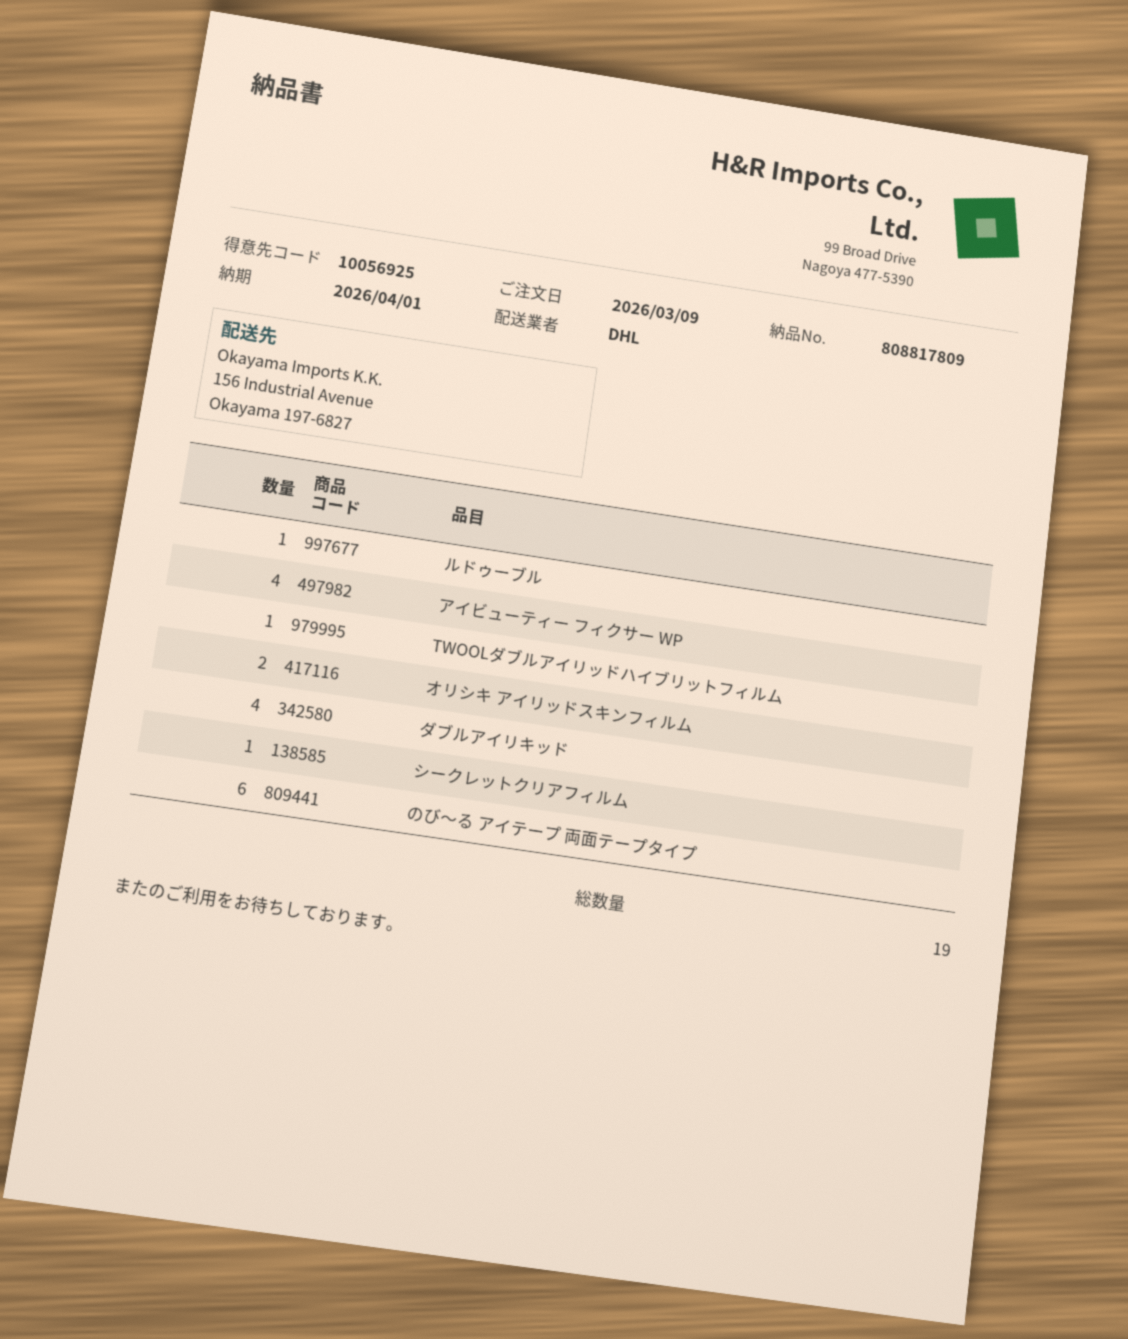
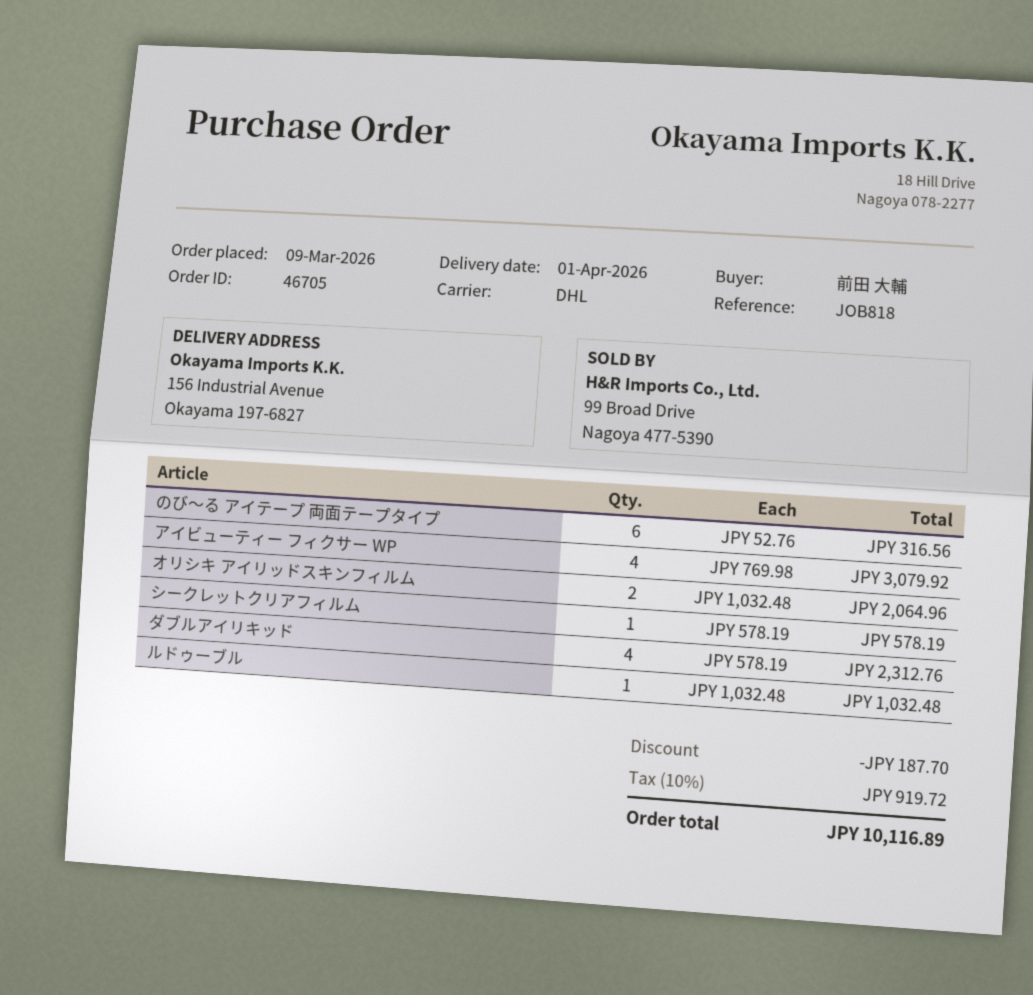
TWOOLダブルアイリッドハイブリットフィルム: 1 -> none

